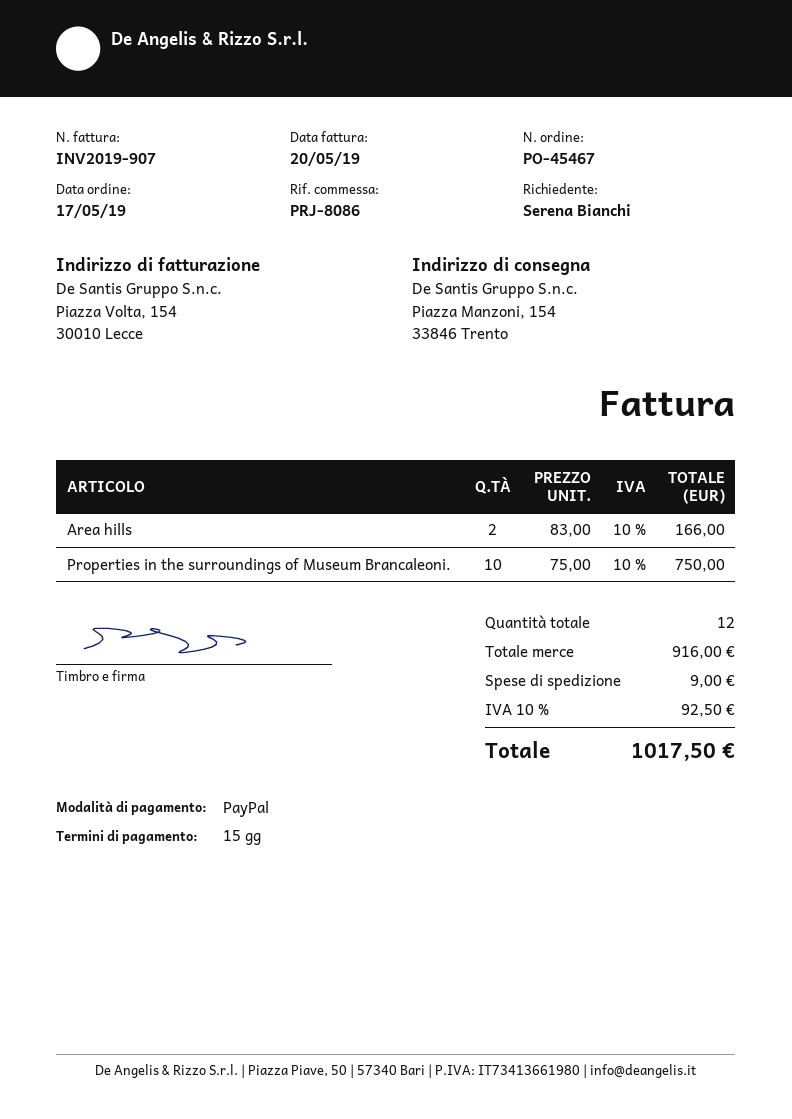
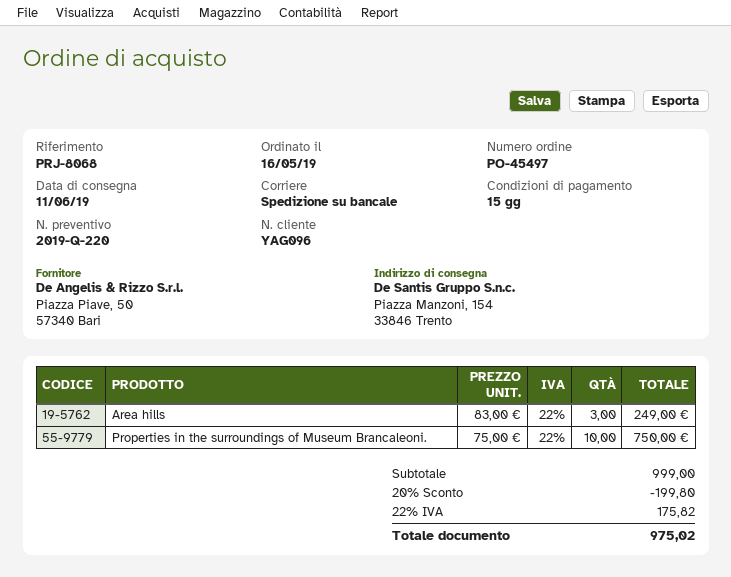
order number: PO-45467 -> PO-45497
order date: 2019-05-17 -> 2019-05-16
reference: PRJ-8086 -> PRJ-8068
Area hills: 2 x 83.00 = 166.00 -> 3 x 83.00 = 249.00
subtotal: 916.00 -> 999.00
discount: none -> 20% = 199.80
shipping: 9.00 -> none
tax: 10% = 92.50 -> 22% = 175.82
total: 1017.50 -> 975.02

